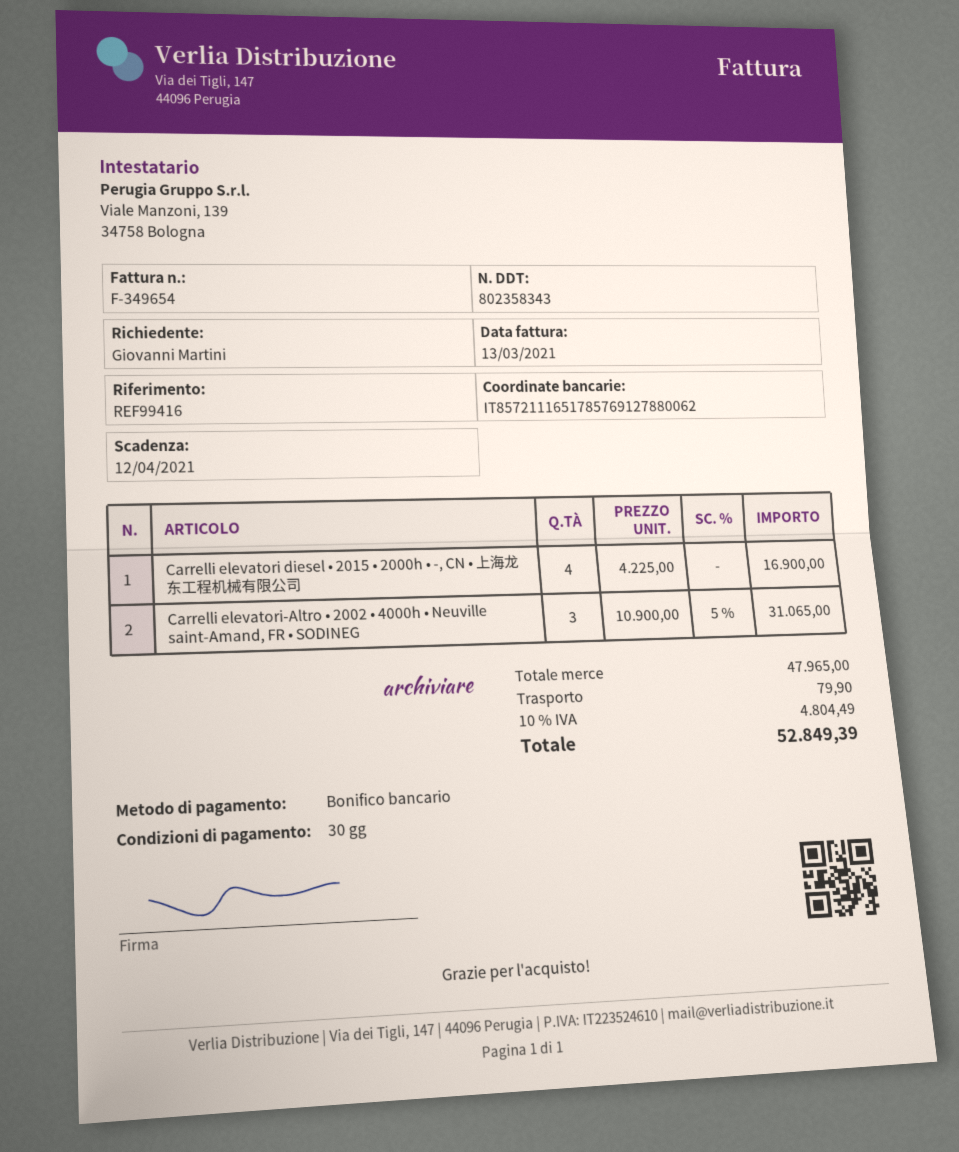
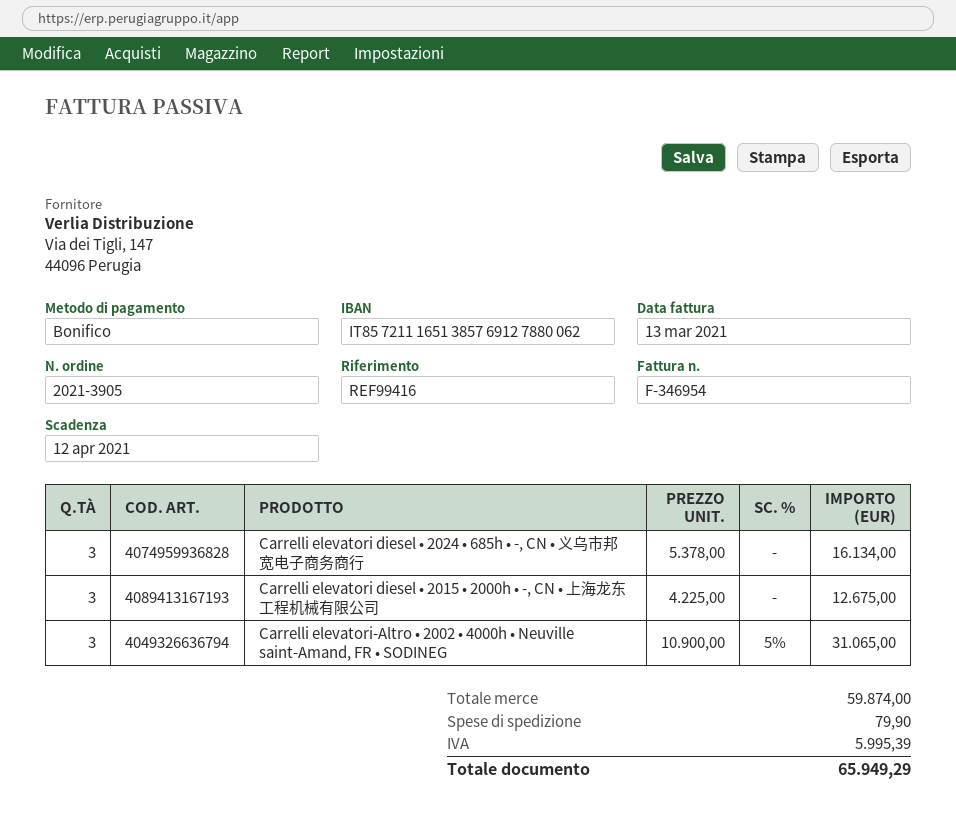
invoice number: F-349654 -> F-346954
bank account: IT8572111651785769127880062 -> IT8572111651385769127880062
Carrelli elevatori diesel • 2015 • 2000h • -, CN • 上海龙东工程机械有限公司: 4 x 4225.00 = 16900.00 -> 3 x 4225.00 = 12675.00
Carrelli elevatori diesel • 2024 • 685h • -, CN • 义乌市邦宽电子商务商行: none -> 3 x 5378.00 = 16134.00
subtotal: 47965.00 -> 59874.00
tax: 4804.49 -> 5995.39
total: 52849.39 -> 65949.29

